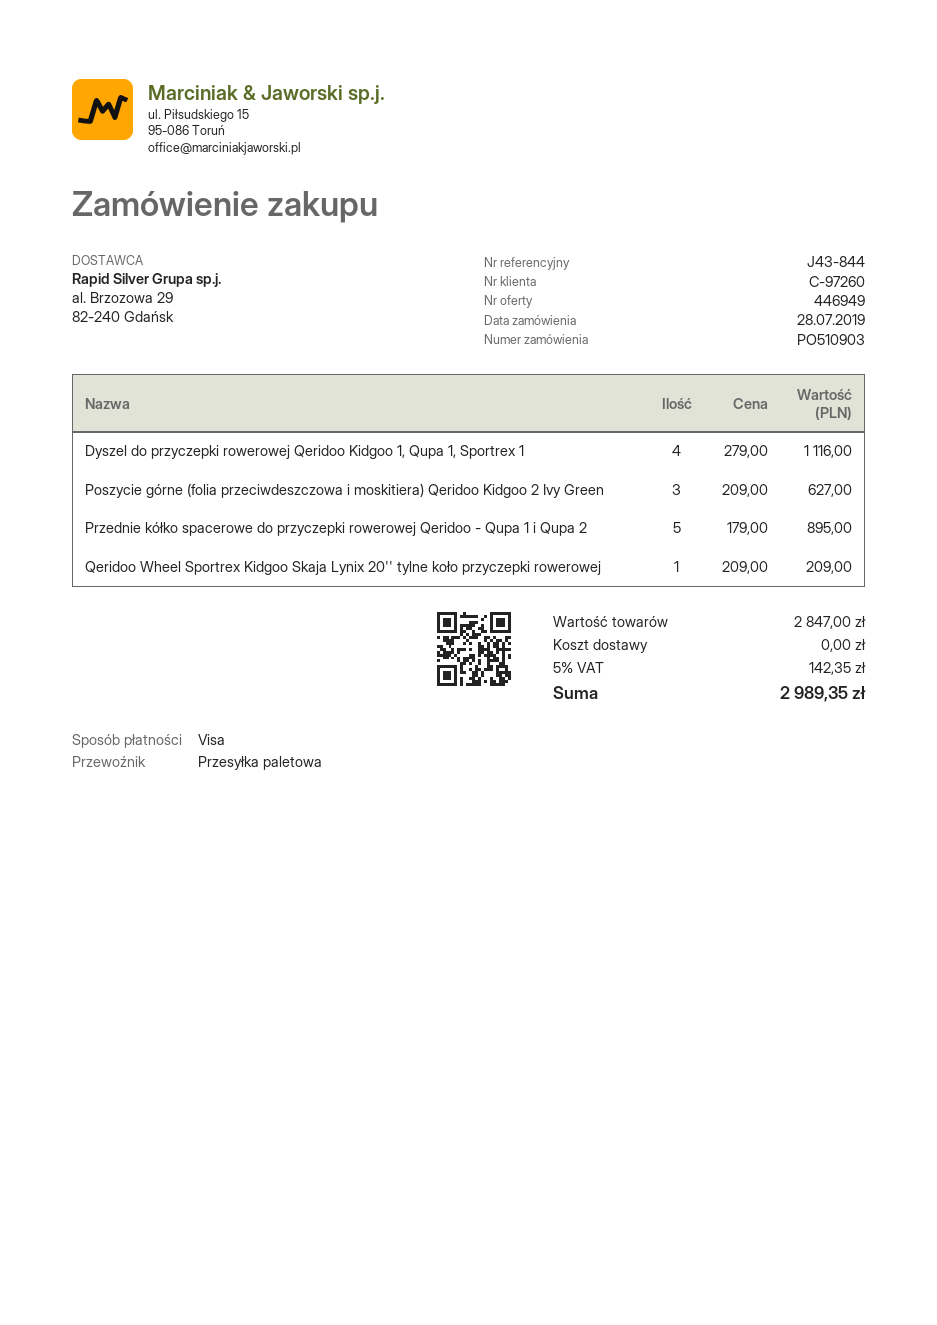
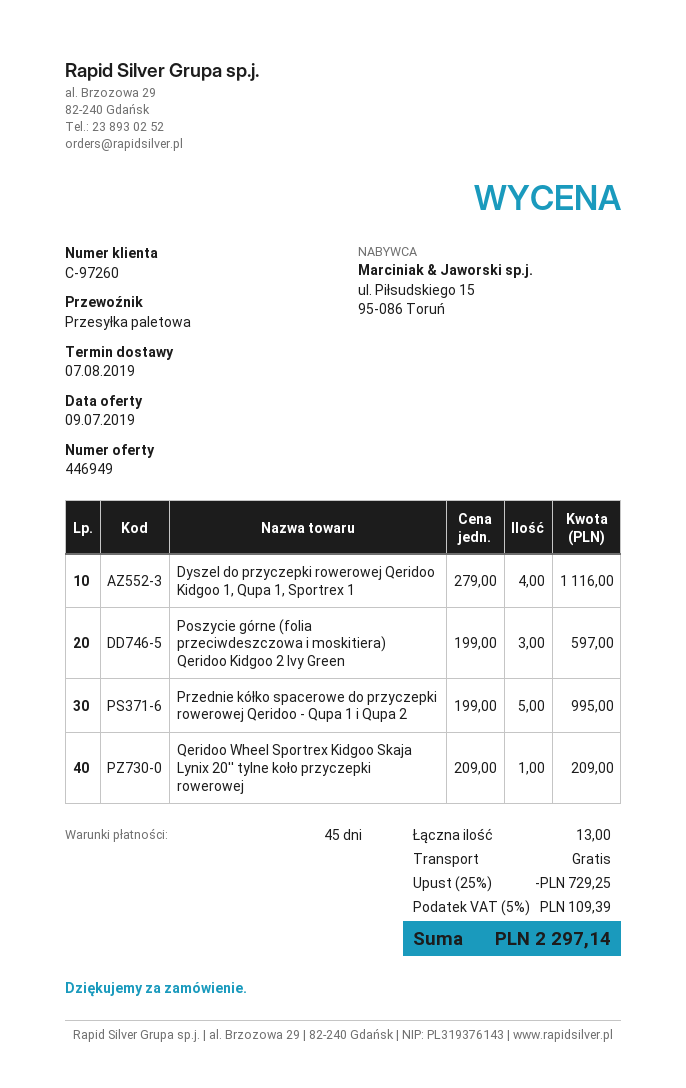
Poszycie górne (folia przeciwdeszczowa i moskitiera) Qeridoo Kidgoo 2 Ivy Green: 3 x 209.00 = 627.00 -> 3 x 199.00 = 597.00
Przednie kółko spacerowe do przyczepki rowerowej Qeridoo - Qupa 1 i Qupa 2: 5 x 179.00 = 895.00 -> 5 x 199.00 = 995.00
discount: none -> 25% = 729.25
tax: 5% = 142.35 -> 5% = 109.39
total: 2989.35 -> 2297.14

